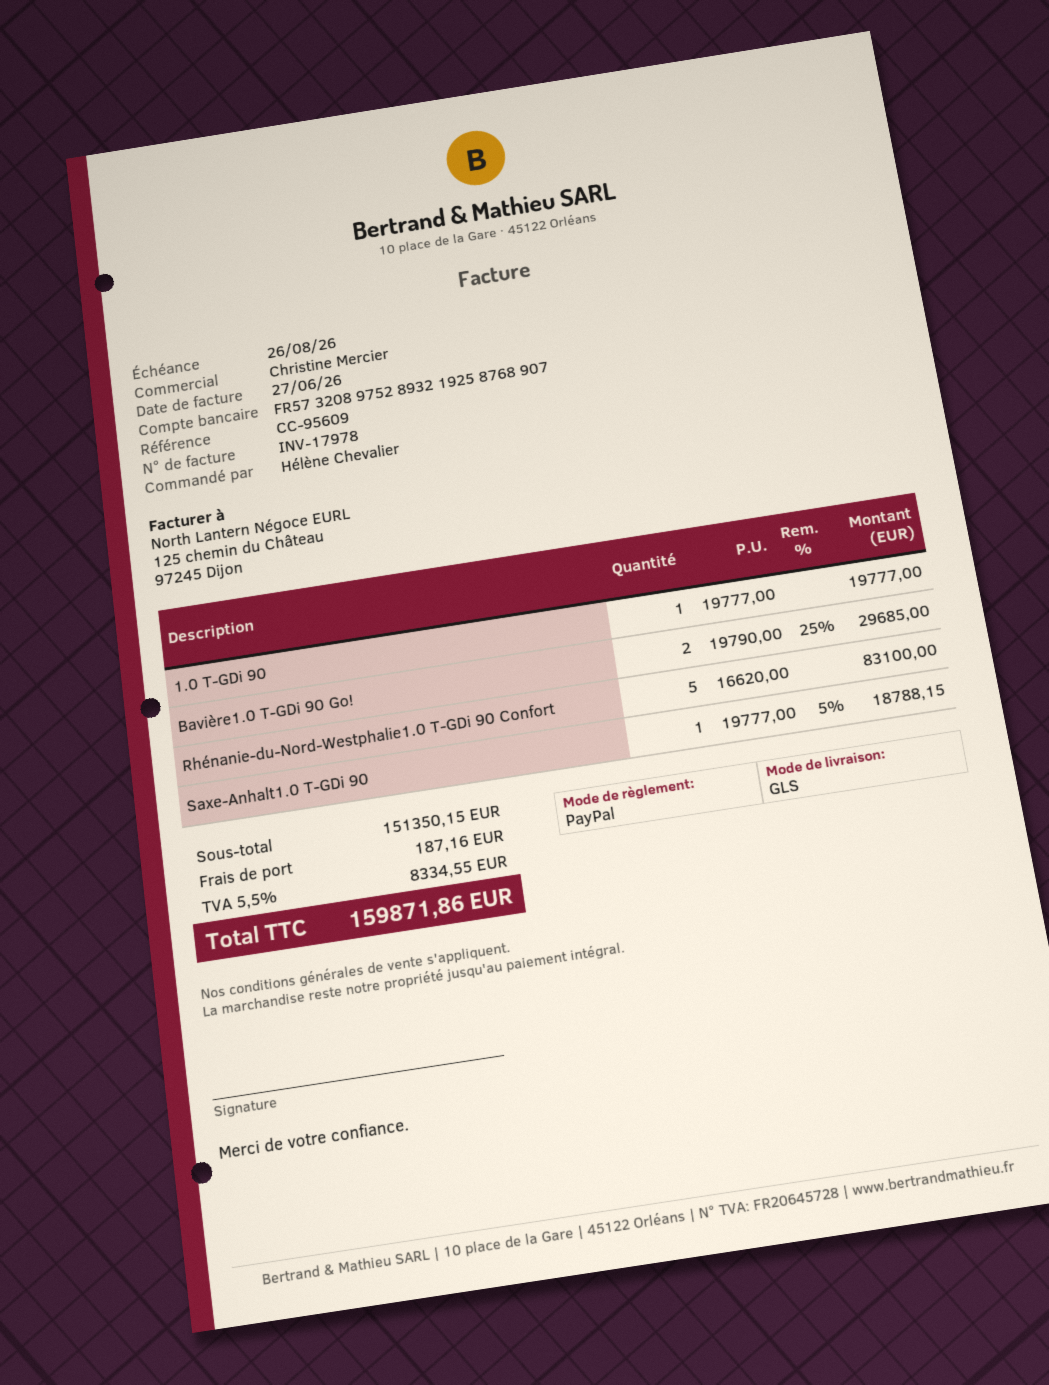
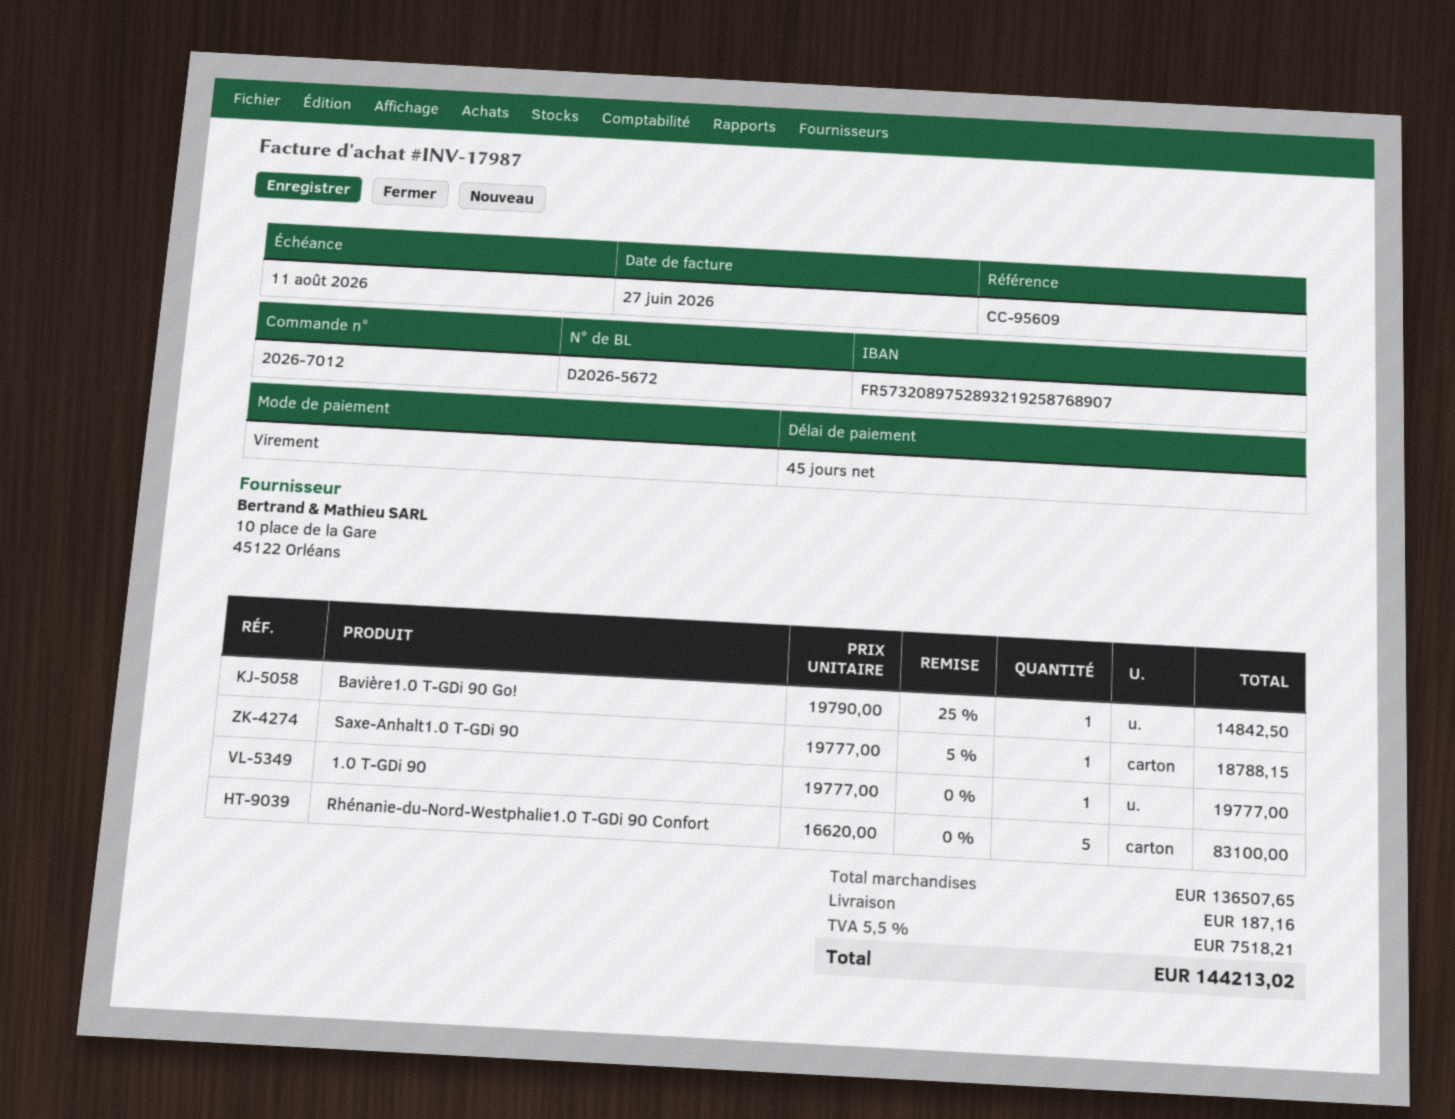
invoice number: INV-17978 -> INV-17987
due date: 2026-08-26 -> 2026-08-11
payment method: PayPal -> bank transfer
Bavière1.0 T-GDi 90 Go!: 2 x 19790.00 - 25% = 29685.00 -> 1 x 19790.00 - 25% = 14842.50
subtotal: 151350.15 -> 136507.65
tax: 5.5% = 8334.55 -> 5.5% = 7518.21
total: 159871.86 -> 144213.02

